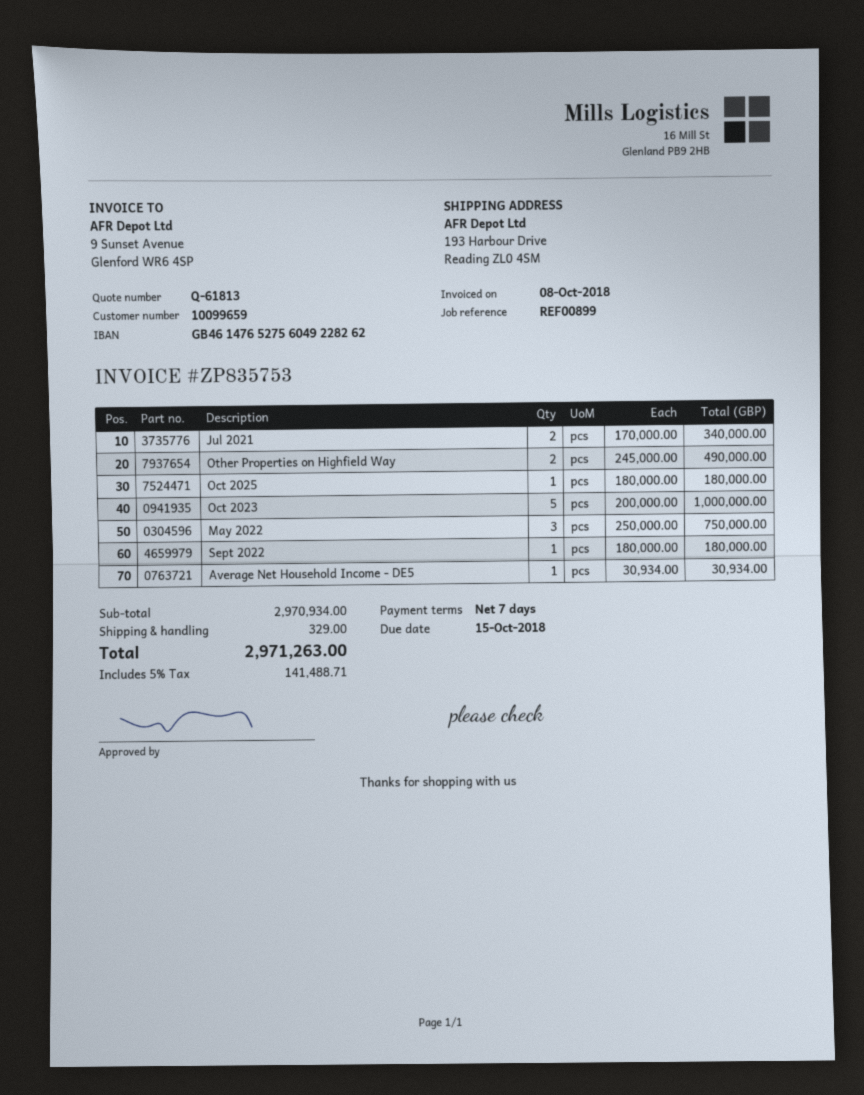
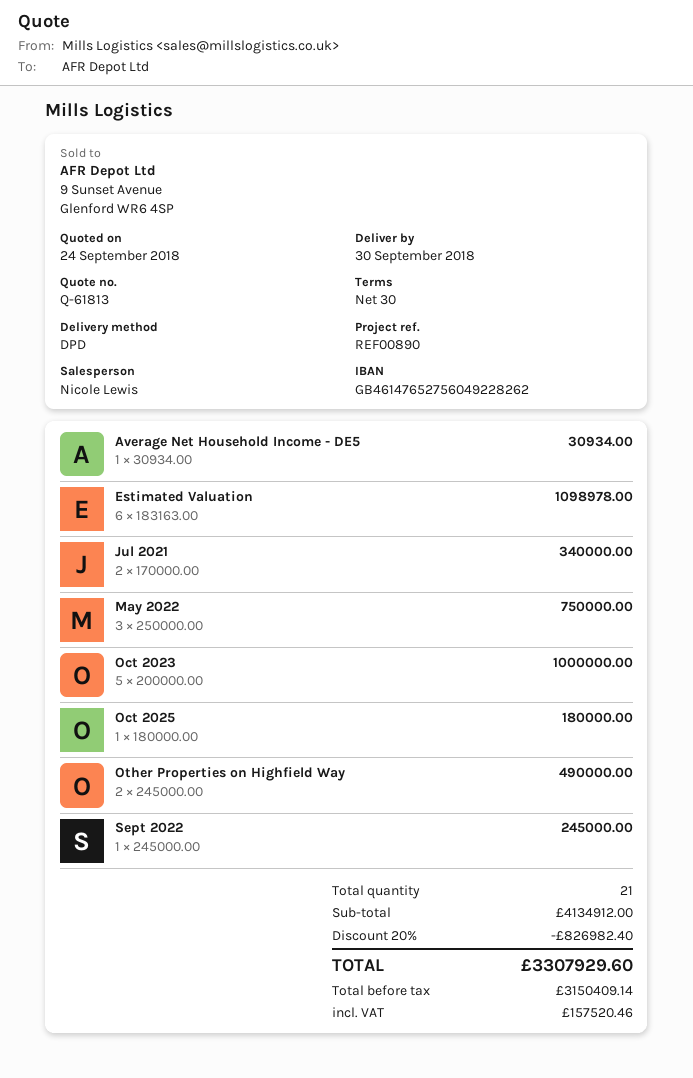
payment terms: 7 days -> 30 days
reference: REF00899 -> REF00890
Sept 2022: 1 x 180000.00 = 180000.00 -> 1 x 245000.00 = 245000.00
Estimated Valuation: none -> 6 x 183163.00 = 1098978.00
subtotal: 2970934.00 -> 4134912.00
discount: none -> 20% = 826982.40
shipping: 329.00 -> none
tax: 141488.71 -> 157520.46
total: 2971263.00 -> 3307929.60

